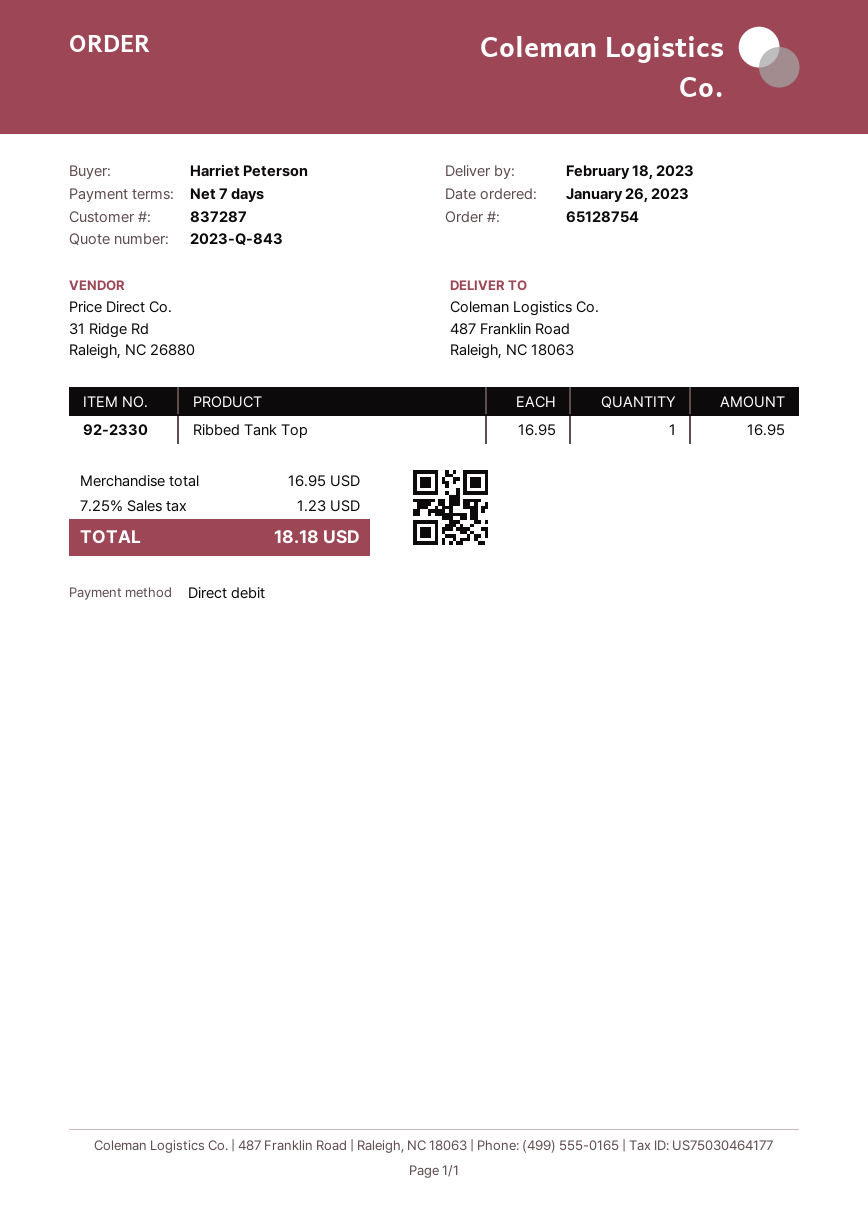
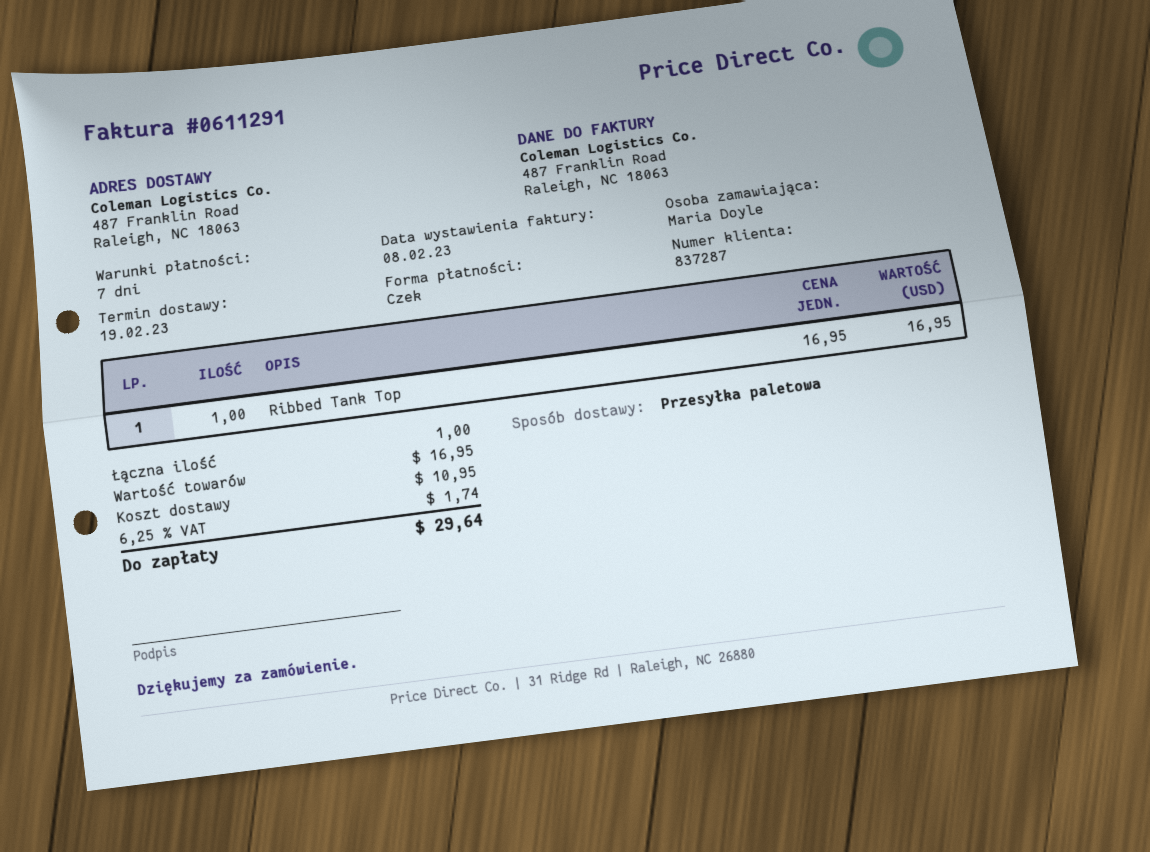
delivery date: 2023-02-18 -> 2023-02-19
ordered by: Harriet Peterson -> Maria Doyle
payment method: direct debit -> cheque
shipping: none -> 10.95
tax: 7.25% = 1.23 -> 6.25% = 1.74
total: 18.18 -> 29.64

